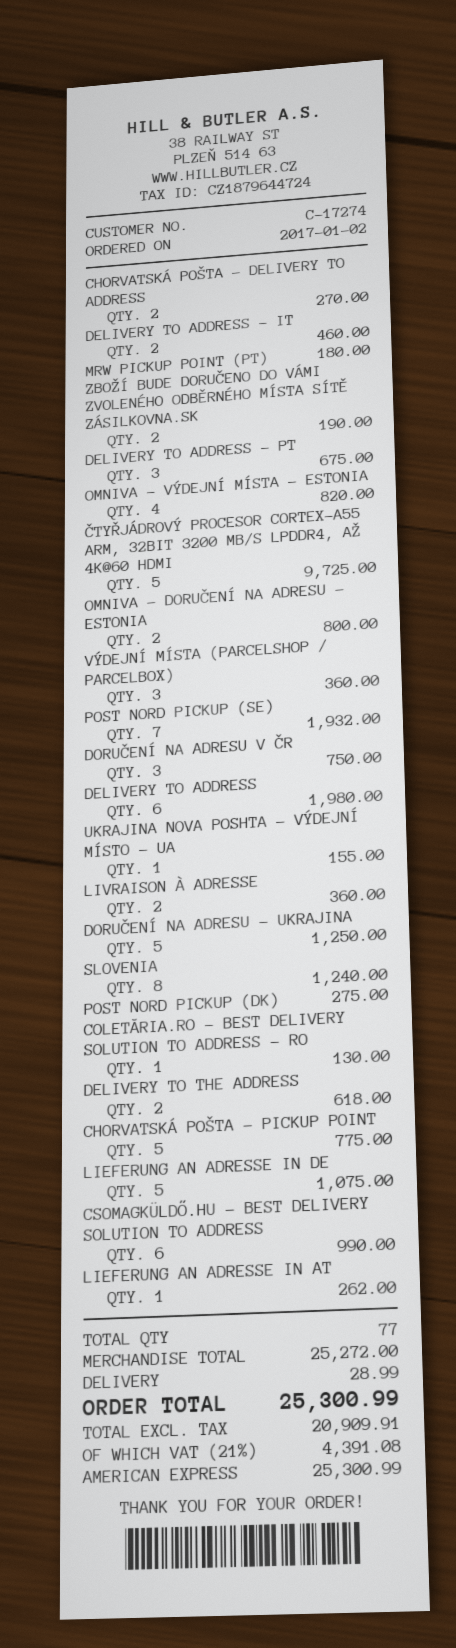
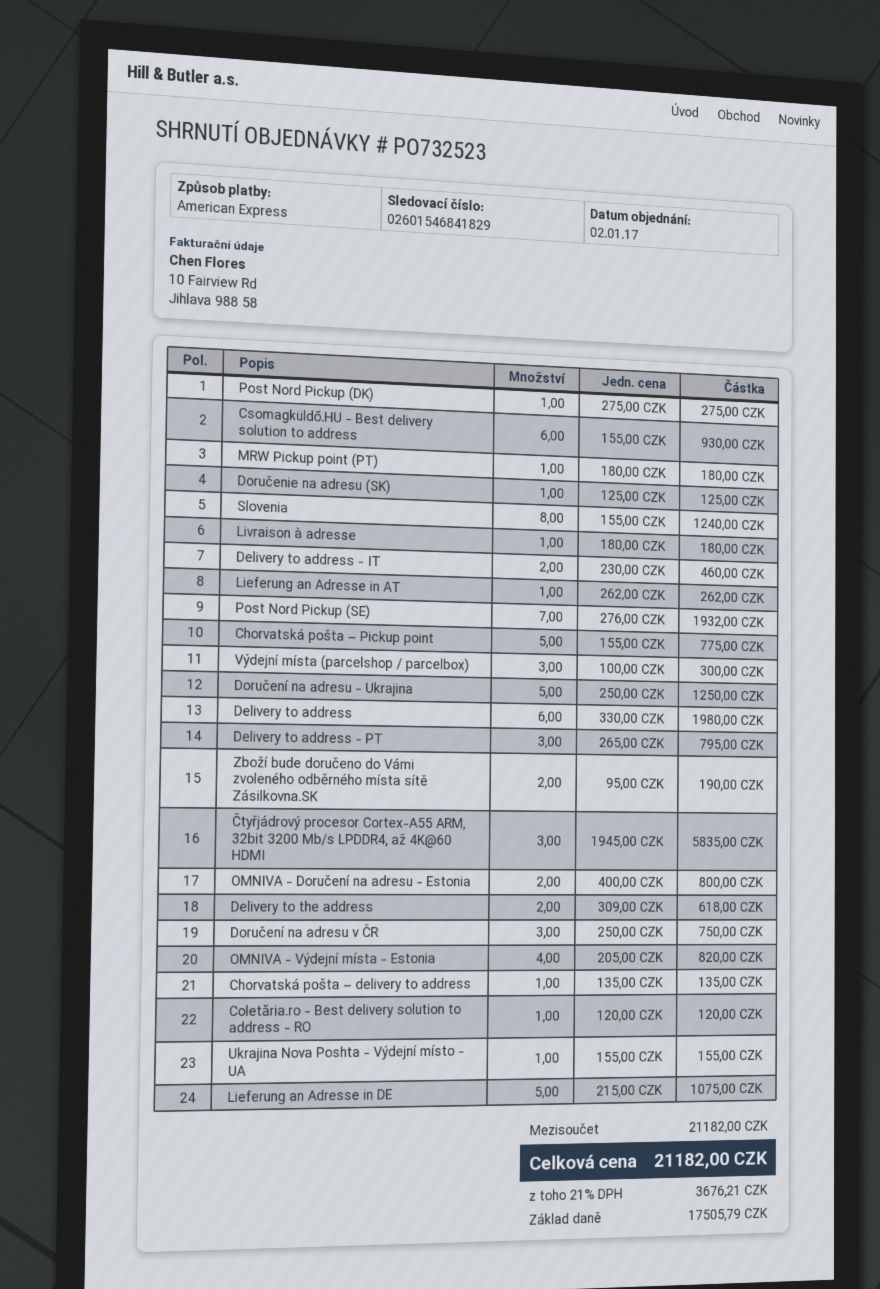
CHORVATSKÁ POŠTA – DELIVERY TO ADDRESS: 2 for 270.00 -> 1 for 135.00
DELIVERY TO ADDRESS - PT: 3 for 675.00 -> 3 for 795.00
ČTYŘJÁDROVÝ PROCESOR CORTEX-A55 ARM, 32BIT 3200 MB/S LPDDR4, AŽ 4K@60 HDMI: 5 for 9725.00 -> 3 for 5835.00
VÝDEJNÍ MÍSTA (PARCELSHOP / PARCELBOX): 3 for 360.00 -> 3 for 300.00
LIVRAISON À ADRESSE: 2 for 360.00 -> 1 for 180.00
COLETĂRIA.RO - BEST DELIVERY SOLUTION TO ADDRESS - RO: 1 for 130.00 -> 1 for 120.00
CSOMAGKÜLDŐ.HU - BEST DELIVERY SOLUTION TO ADDRESS: 6 for 990.00 -> 6 for 930.00
Doručenie na adresu (SK): none -> 1 for 125.00
subtotal: 25272.00 -> 21182.00
shipping: 28.99 -> none
net: 20909.91 -> 17505.79
tax: 21% = 4391.08 -> 21% = 3676.21
total: 25300.99 -> 21182.00

